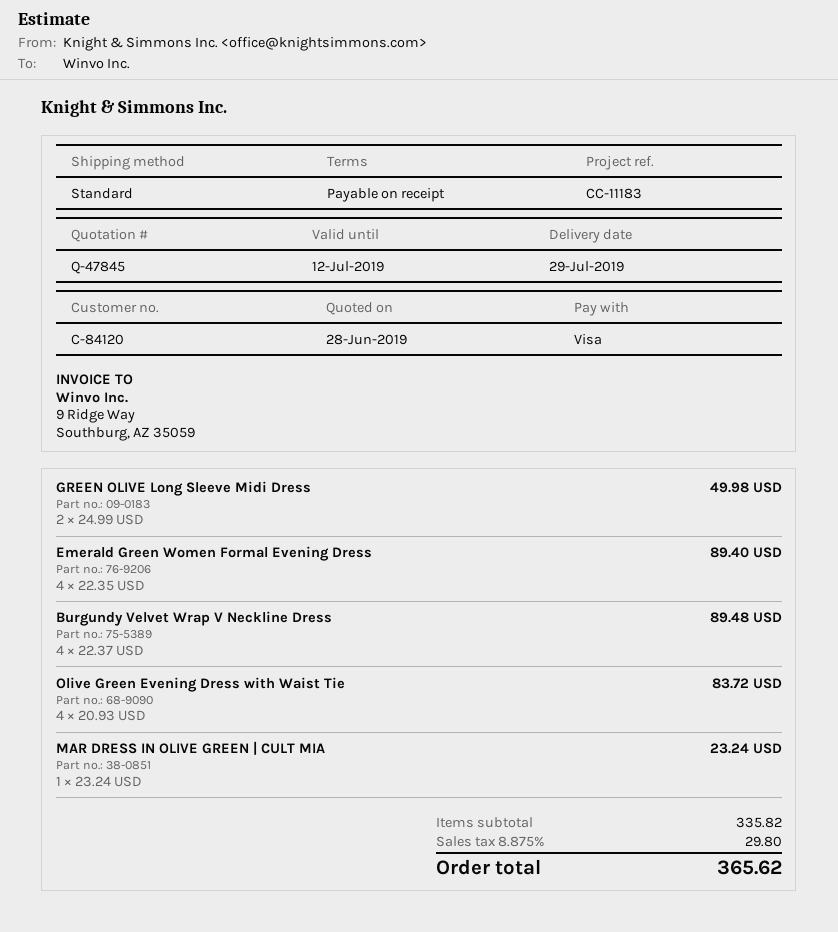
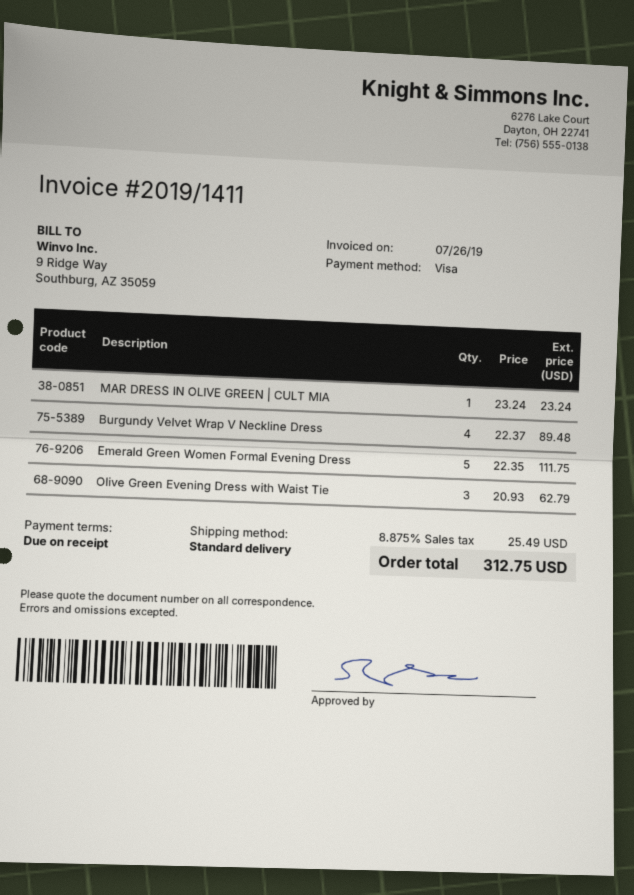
GREEN OLIVE Long Sleeve Midi Dress: 2 x 24.99 = 49.98 -> none
Emerald Green Women Formal Evening Dress: 4 x 22.35 = 89.40 -> 5 x 22.35 = 111.75
Olive Green Evening Dress with Waist Tie: 4 x 20.93 = 83.72 -> 3 x 20.93 = 62.79
tax: 8.875% = 29.80 -> 8.875% = 25.49
total: 365.62 -> 312.75

